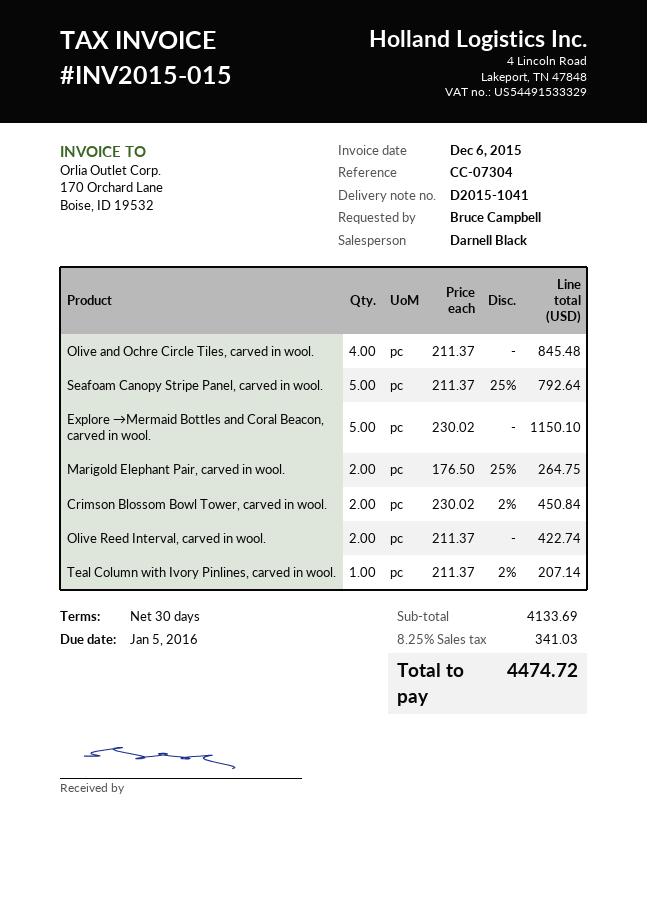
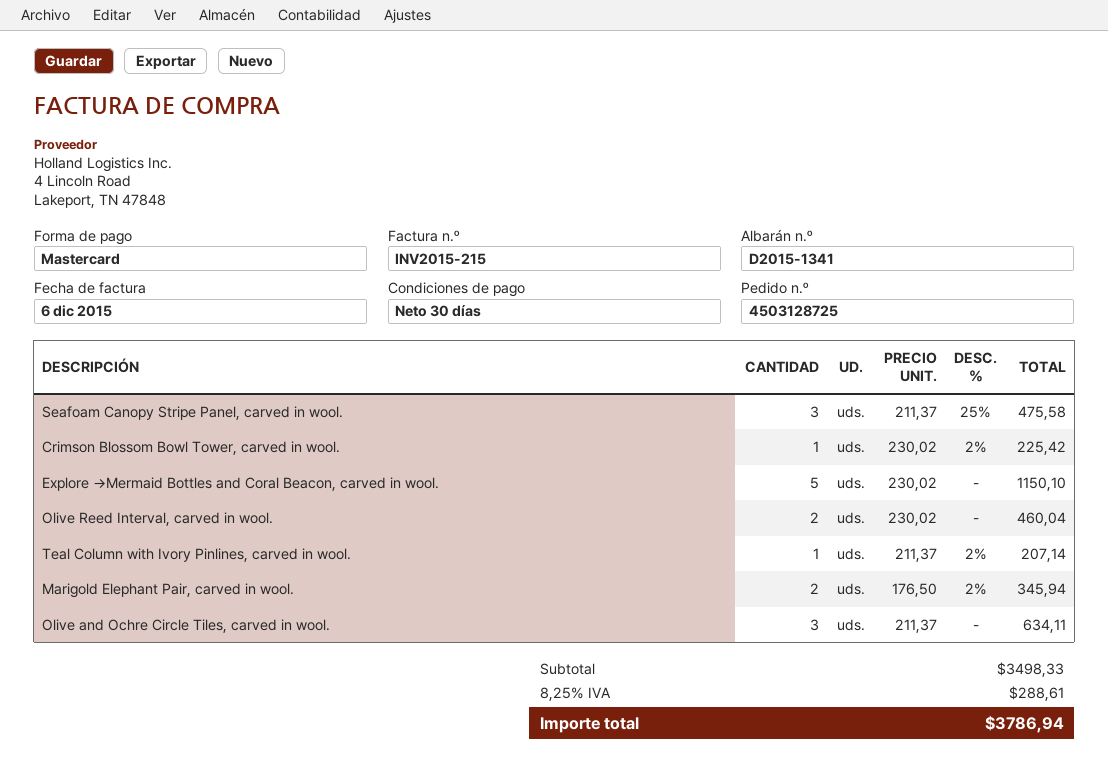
delivery note number: D2015-1041 -> D2015-1341
invoice number: INV2015-015 -> INV2015-215
Olive and Ochre Circle Tiles, carved in wool.: 4 x 211.37 = 845.48 -> 3 x 211.37 = 634.11
Seafoam Canopy Stripe Panel, carved in wool.: 5 x 211.37 - 25% = 792.64 -> 3 x 211.37 - 25% = 475.58
Marigold Elephant Pair, carved in wool.: 2 x 176.50 - 25% = 264.75 -> 2 x 176.50 - 2% = 345.94
Crimson Blossom Bowl Tower, carved in wool.: 2 x 230.02 - 2% = 450.84 -> 1 x 230.02 - 2% = 225.42
Olive Reed Interval, carved in wool.: 2 x 211.37 = 422.74 -> 2 x 230.02 = 460.04
subtotal: 4133.69 -> 3498.33
tax: 8.25% = 341.03 -> 8.25% = 288.61
total: 4474.72 -> 3786.94

